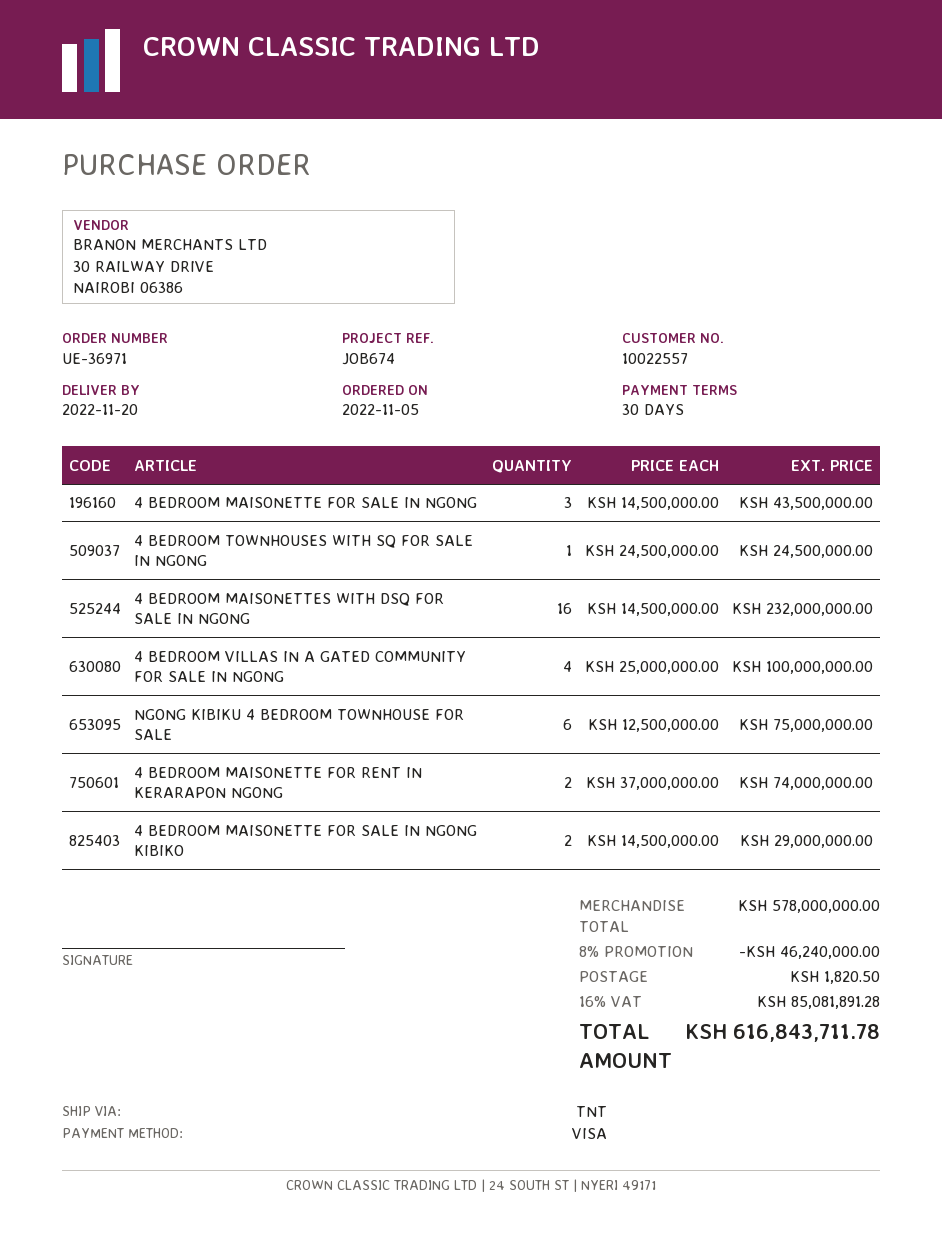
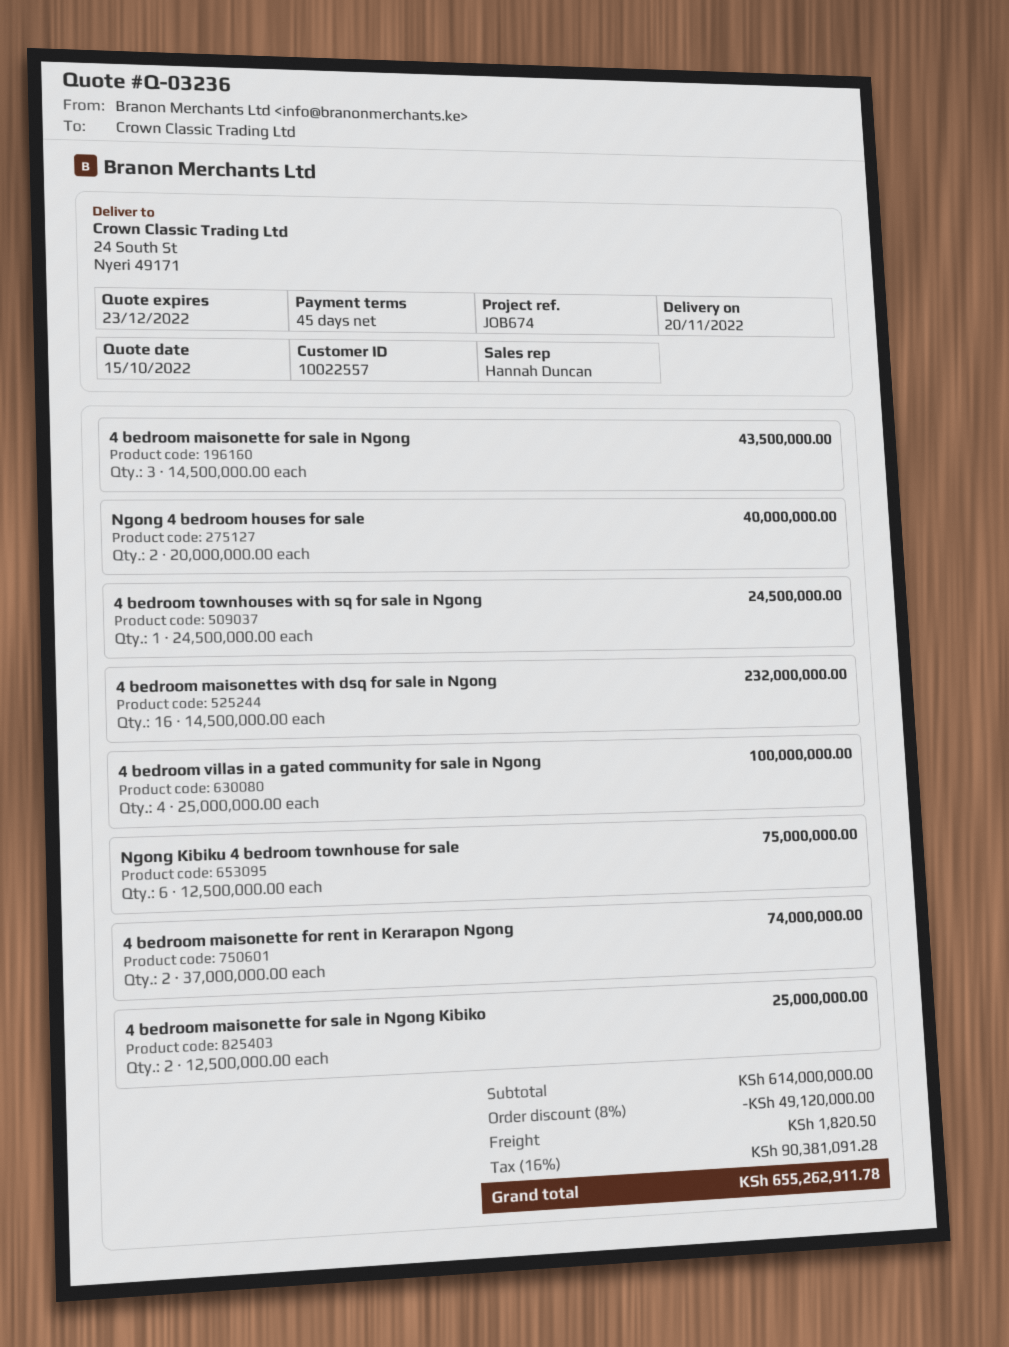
payment terms: 30 days -> 45 days
4 BEDROOM MAISONETTE FOR SALE IN NGONG KIBIKO: 2 x 14500000.00 = 29000000.00 -> 2 x 12500000.00 = 25000000.00
Ngong 4 bedroom houses for sale: none -> 2 x 20000000.00 = 40000000.00
subtotal: 578000000.00 -> 614000000.00
discount: 8% = 46240000.00 -> 8% = 49120000.00
tax: 16% = 85081891.28 -> 16% = 90381091.28
total: 616843711.78 -> 655262911.78

